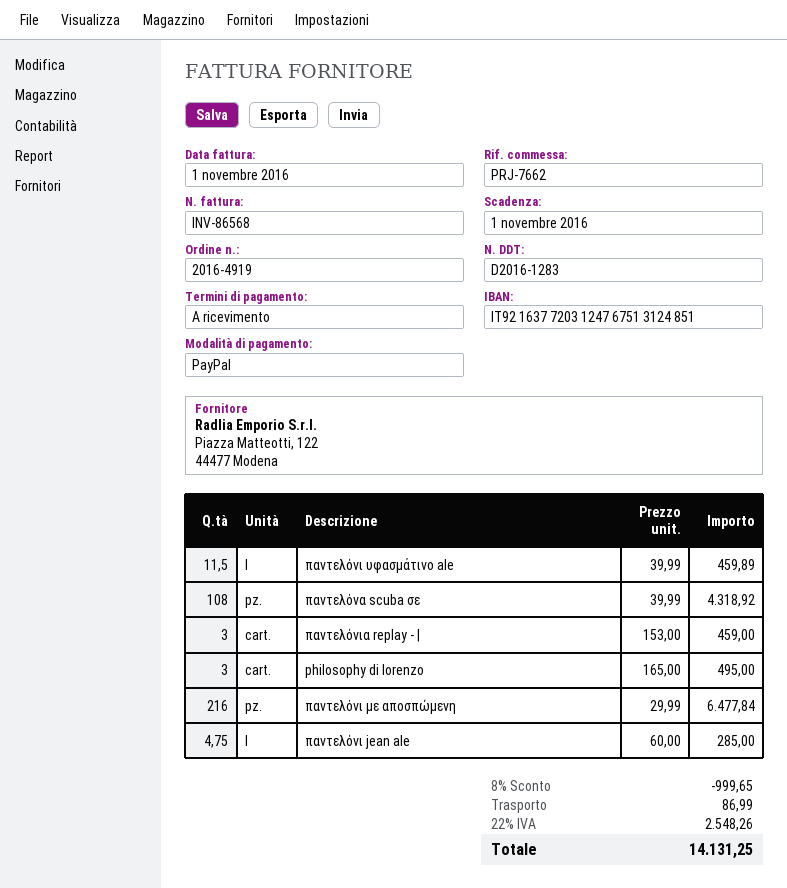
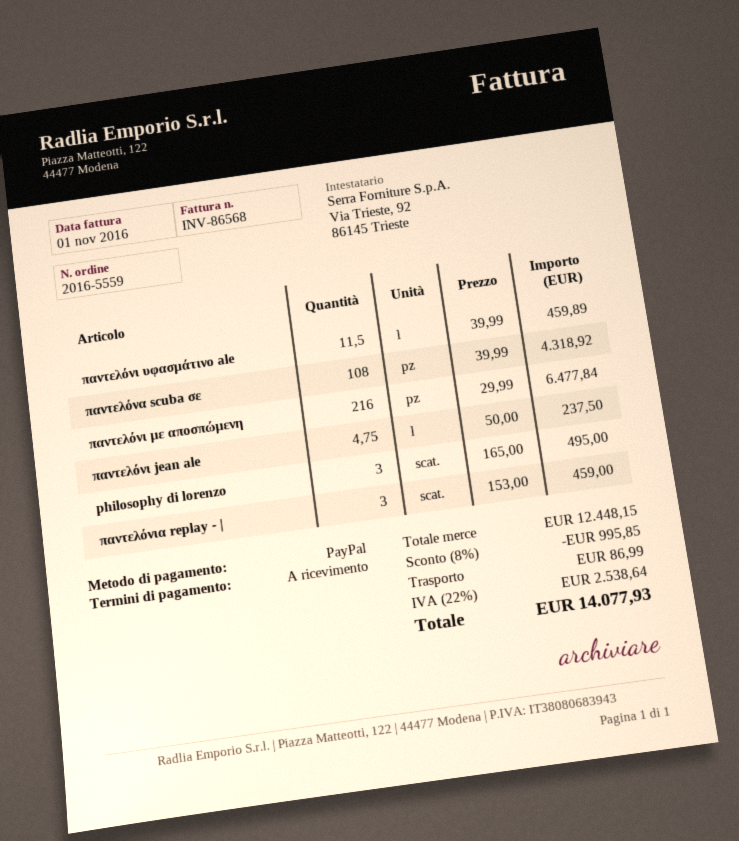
order number: 2016-4919 -> 2016-5559
παντελόνι jean ale: 4.75 x 60.00 = 285.00 -> 4.75 x 50.00 = 237.50
discount: 8% = 999.65 -> 8% = 995.85
tax: 22% = 2548.26 -> 22% = 2538.64
total: 14131.25 -> 14077.93

